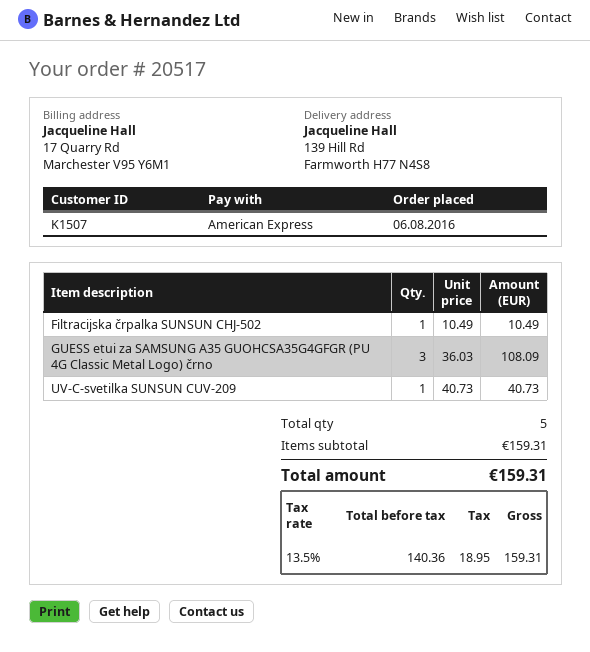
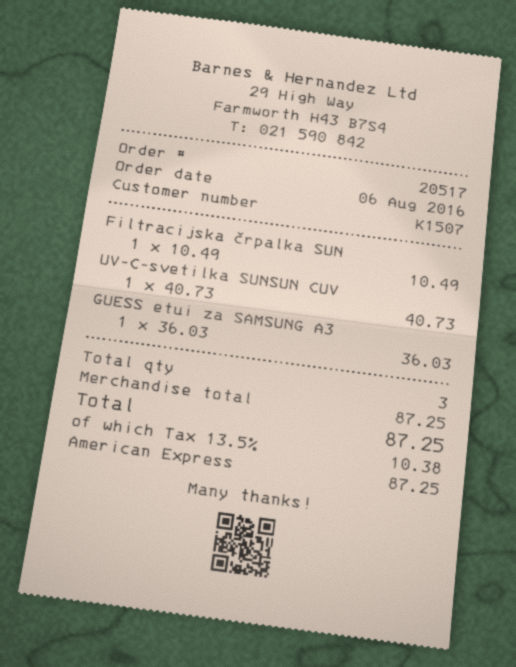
GUESS etui za SAMSUNG A35 GUOHCSA35G4GFGR (PU 4G Classic Metal Logo) črno: 3 x 36.03 = 108.09 -> 1 x 36.03 = 36.03
total quantity: 5 -> 3
subtotal: 159.31 -> 87.25
tax: 13.5% = 18.95 -> 13.5% = 10.38
total: 159.31 -> 87.25

